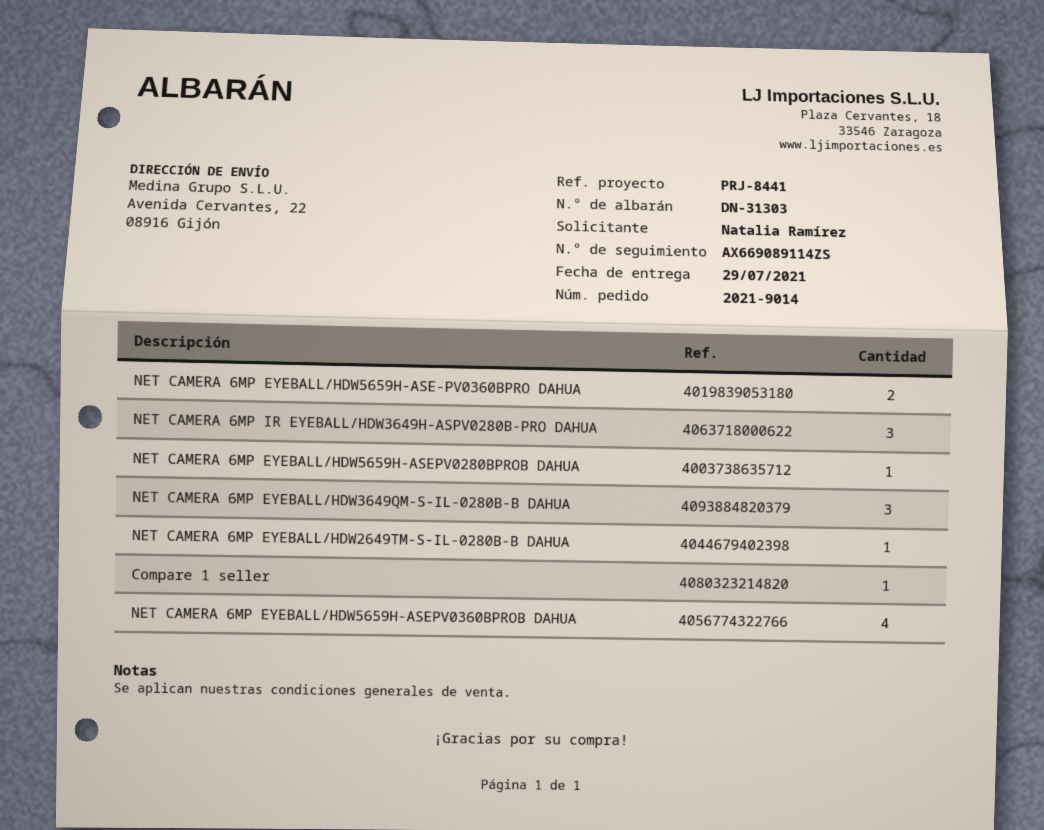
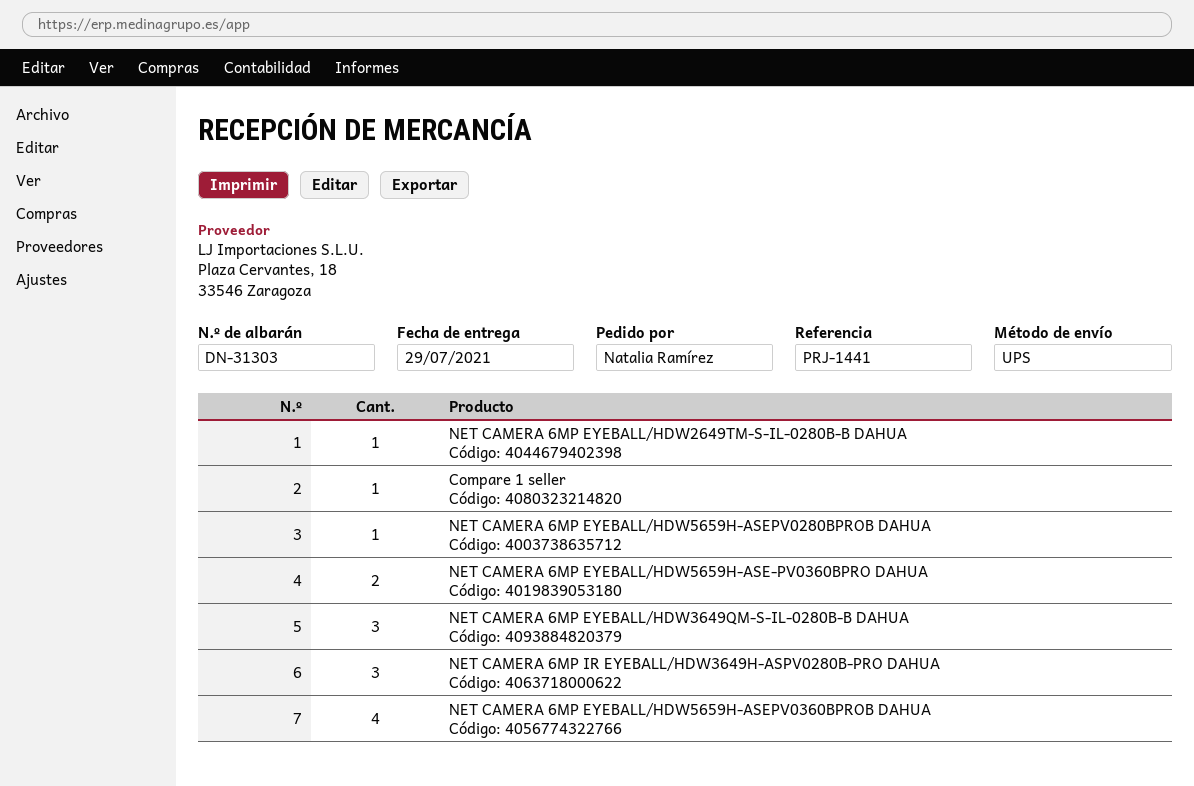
reference: PRJ-8441 -> PRJ-1441

